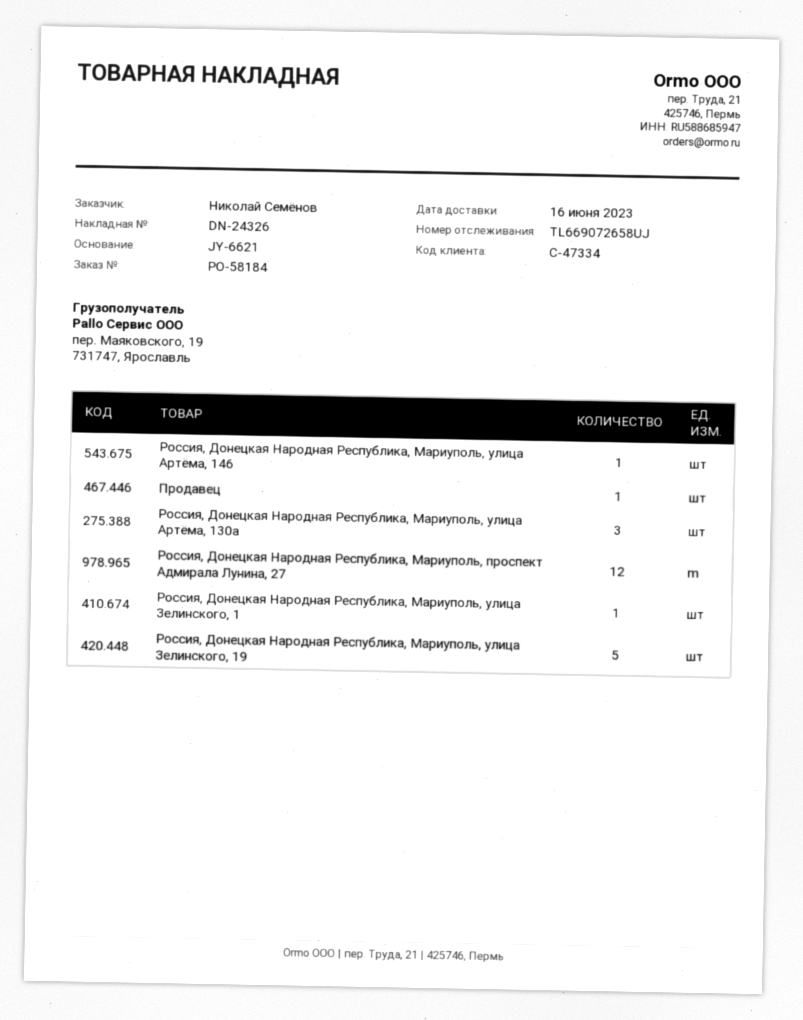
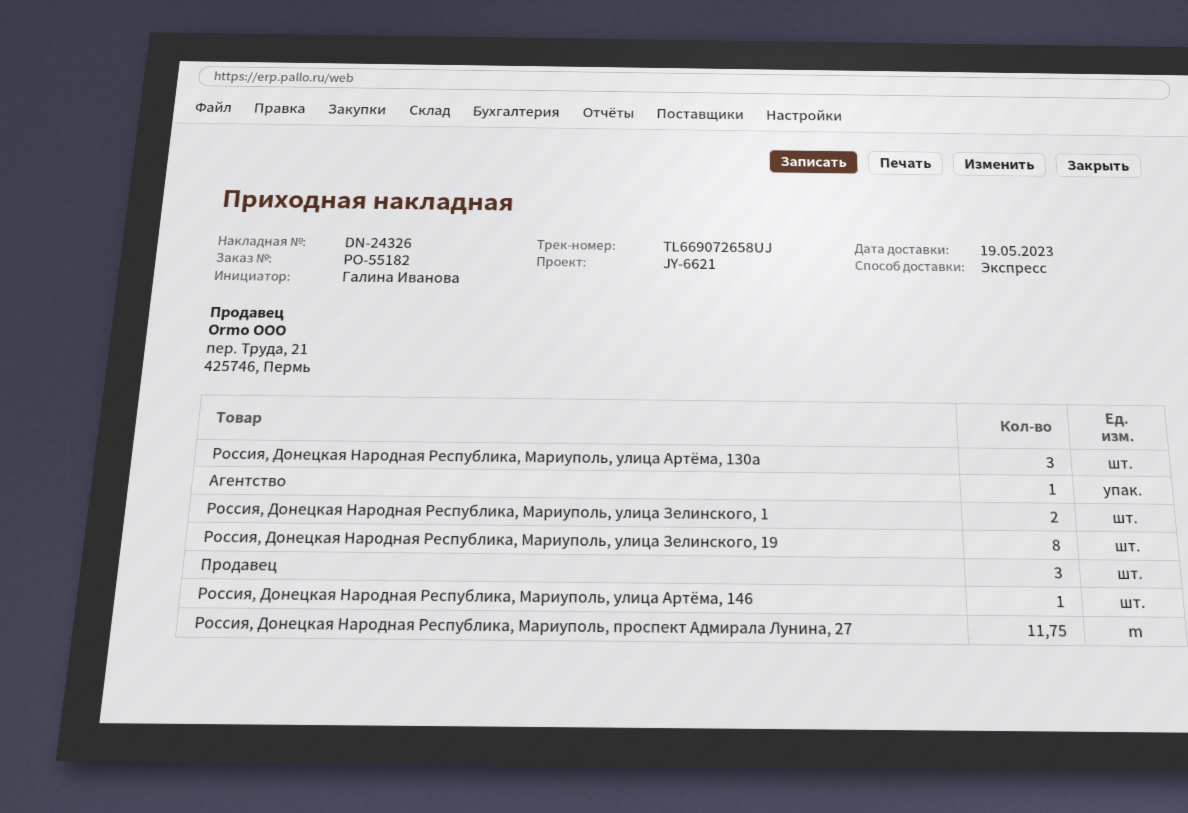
order number: PO-58184 -> PO-55182
delivery date: 2023-06-16 -> 2023-05-19
ordered by: Николай Семёнов -> Галина Иванова
Продавец: 1 -> 3
Россия, Донецкая Народная Республика, Мариуполь, проспект Адмирала Лунина, 27: 12 -> 11.75
Россия, Донецкая Народная Республика, Мариуполь, улица Зелинского, 1: 1 -> 2
Россия, Донецкая Народная Республика, Мариуполь, улица Зелинского, 19: 5 -> 8
Агентство: none -> 1

